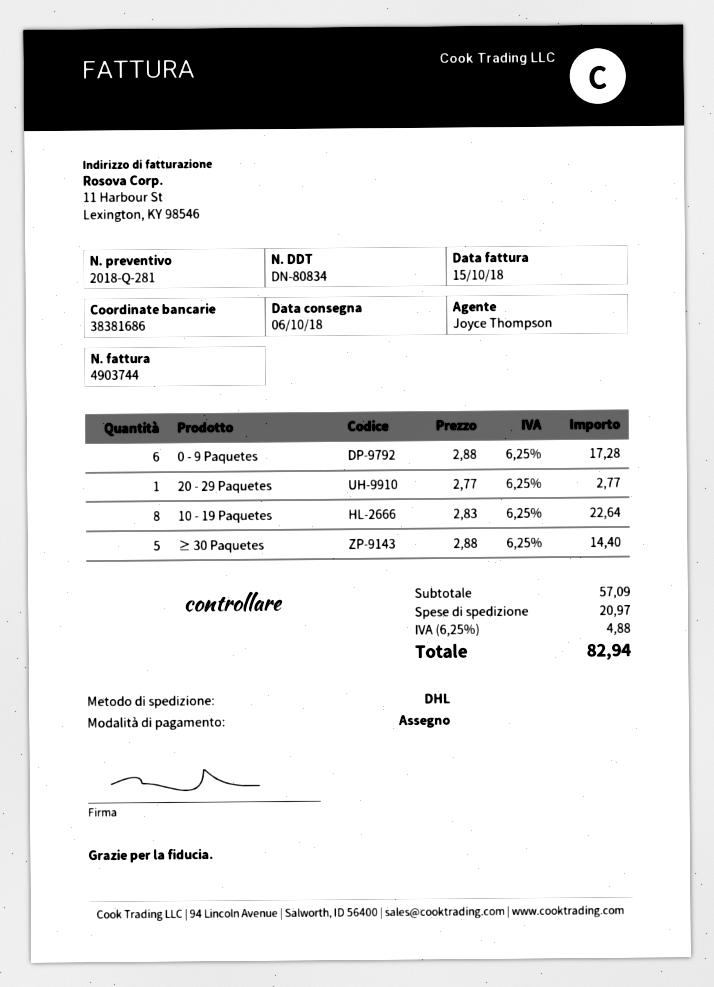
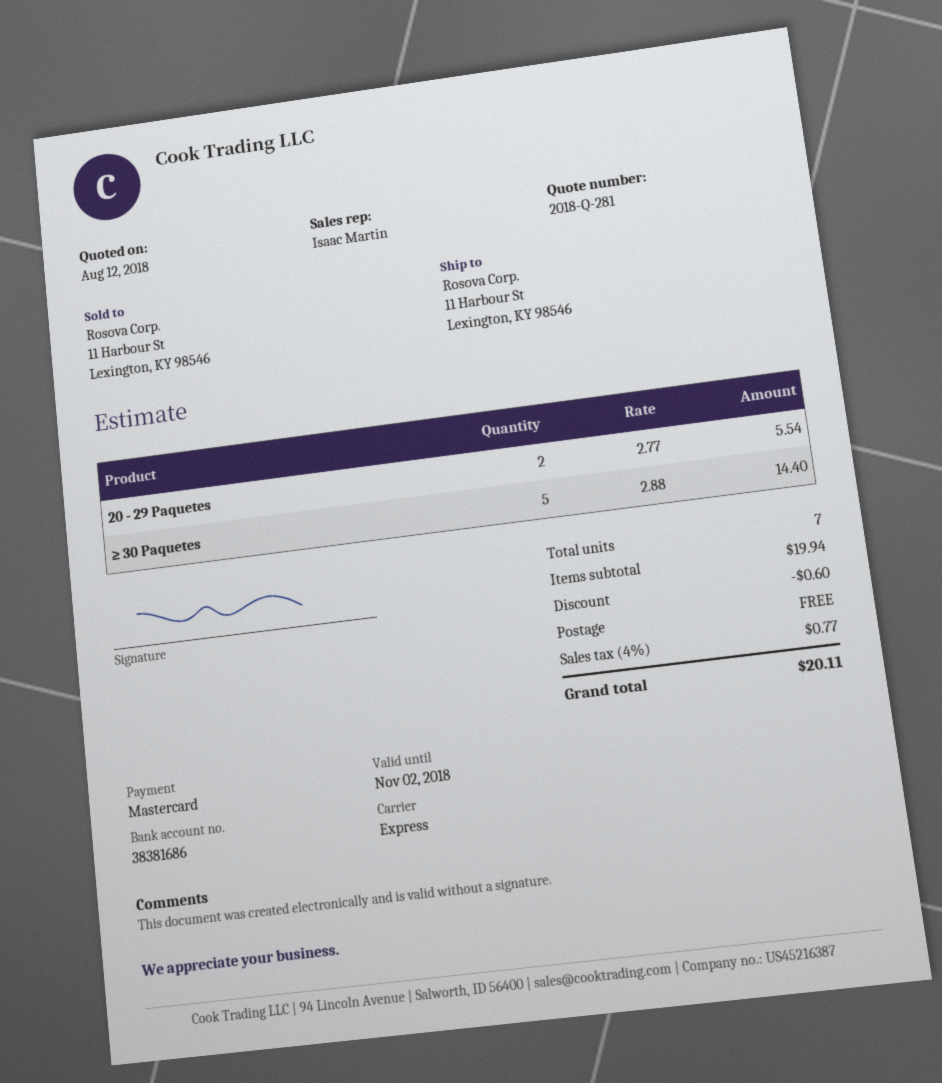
sales rep: Joyce Thompson -> Isaac Martin
payment method: cheque -> Mastercard
shipping method: DHL -> express
0 - 9 Paquetes: 6 x 2.88 = 17.28 -> none
20 - 29 Paquetes: 1 x 2.77 = 2.77 -> 2 x 2.77 = 5.54
10 - 19 Paquetes: 8 x 2.83 = 22.64 -> none
subtotal: 57.09 -> 19.94
discount: none -> 0.60
shipping: 20.97 -> 0.00
tax: 6.25% = 4.88 -> 4% = 0.77
total: 82.94 -> 20.11

